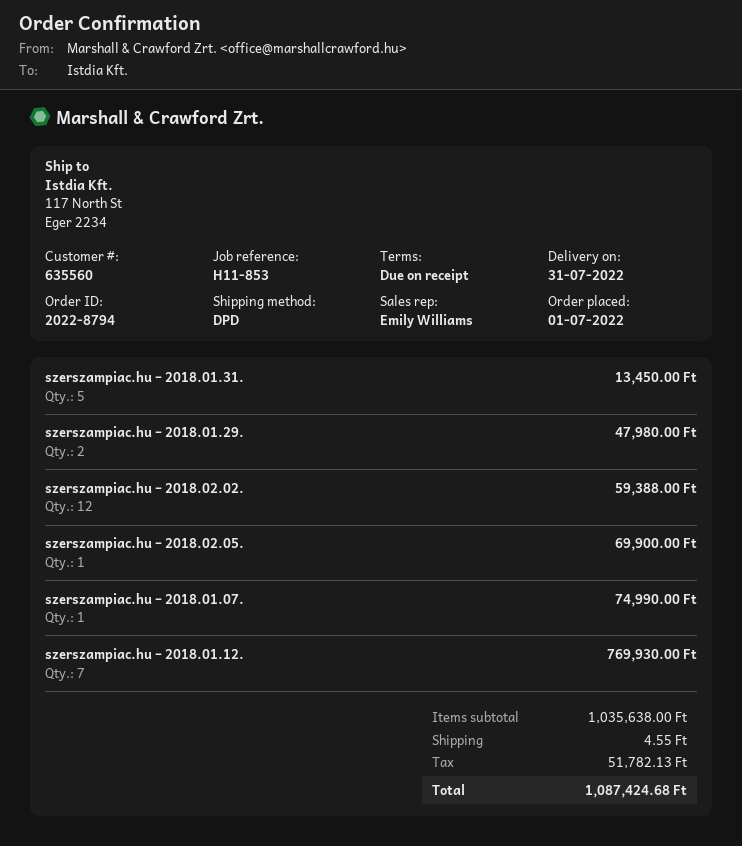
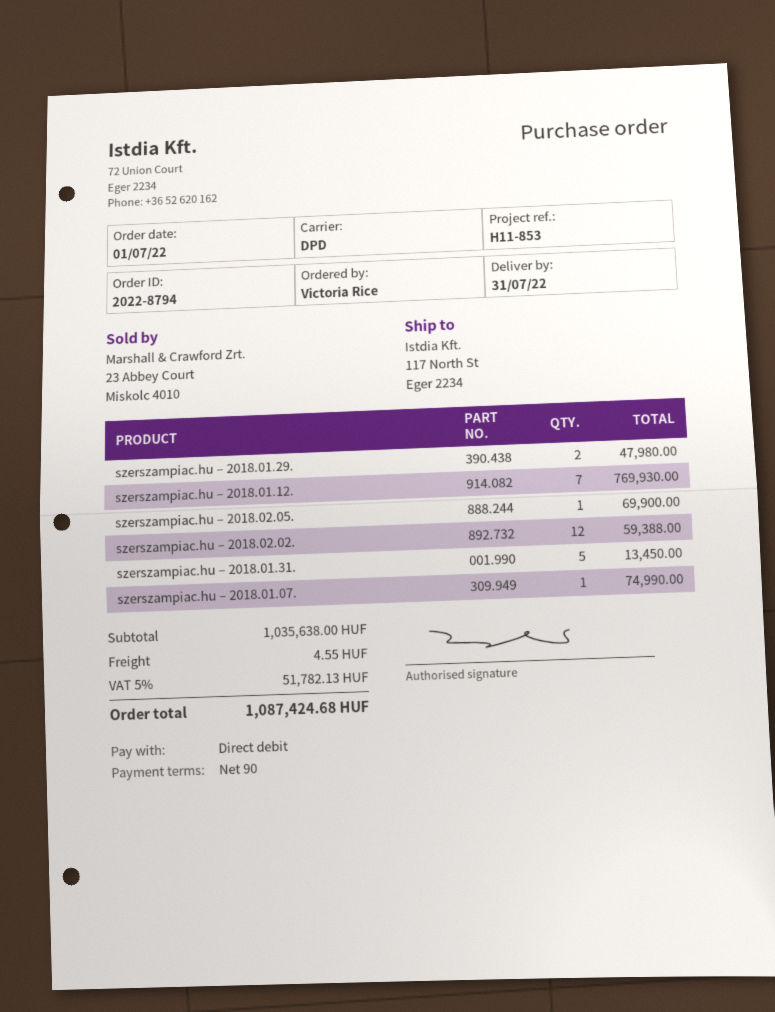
payment terms: on receipt -> 90 days

